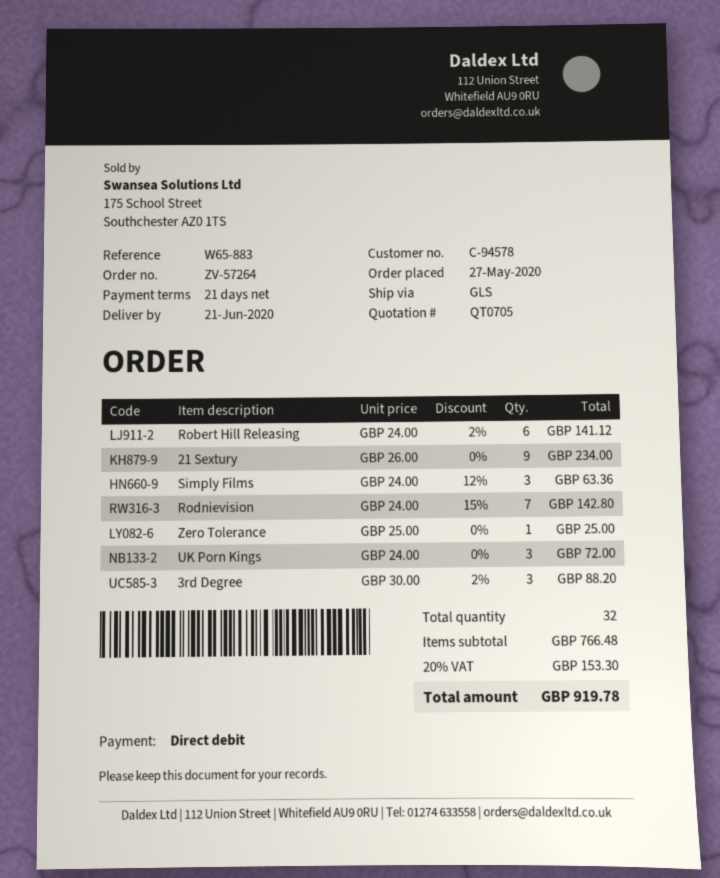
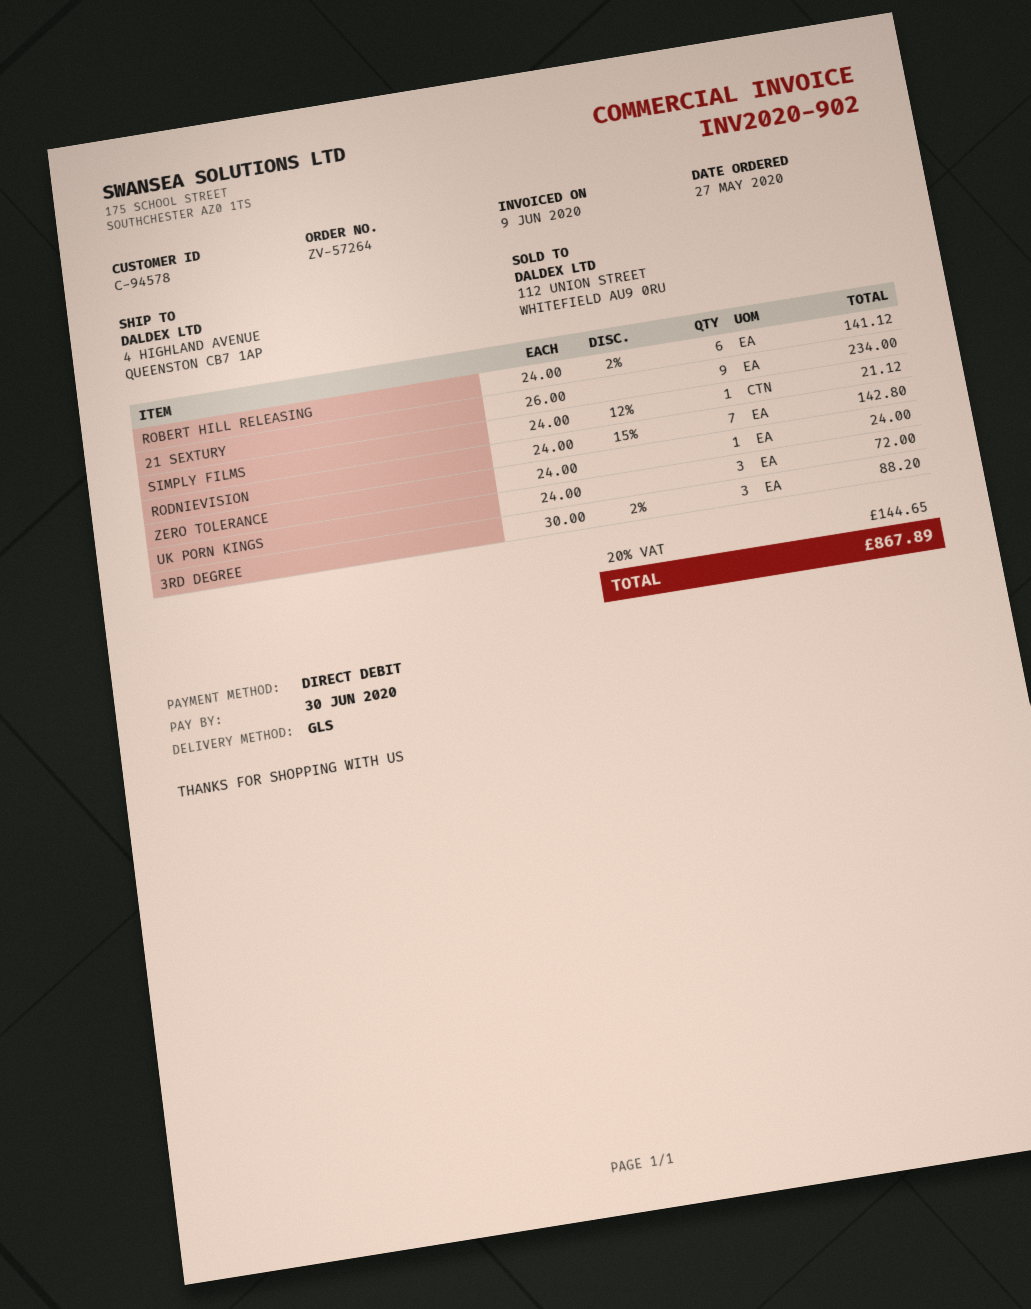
Simply Films: 3 x 24.00 - 12% = 63.36 -> 1 x 24.00 - 12% = 21.12
Zero Tolerance: 1 x 25.00 = 25.00 -> 1 x 24.00 = 24.00
tax: 20% = 153.30 -> 20% = 144.65
total: 919.78 -> 867.89

